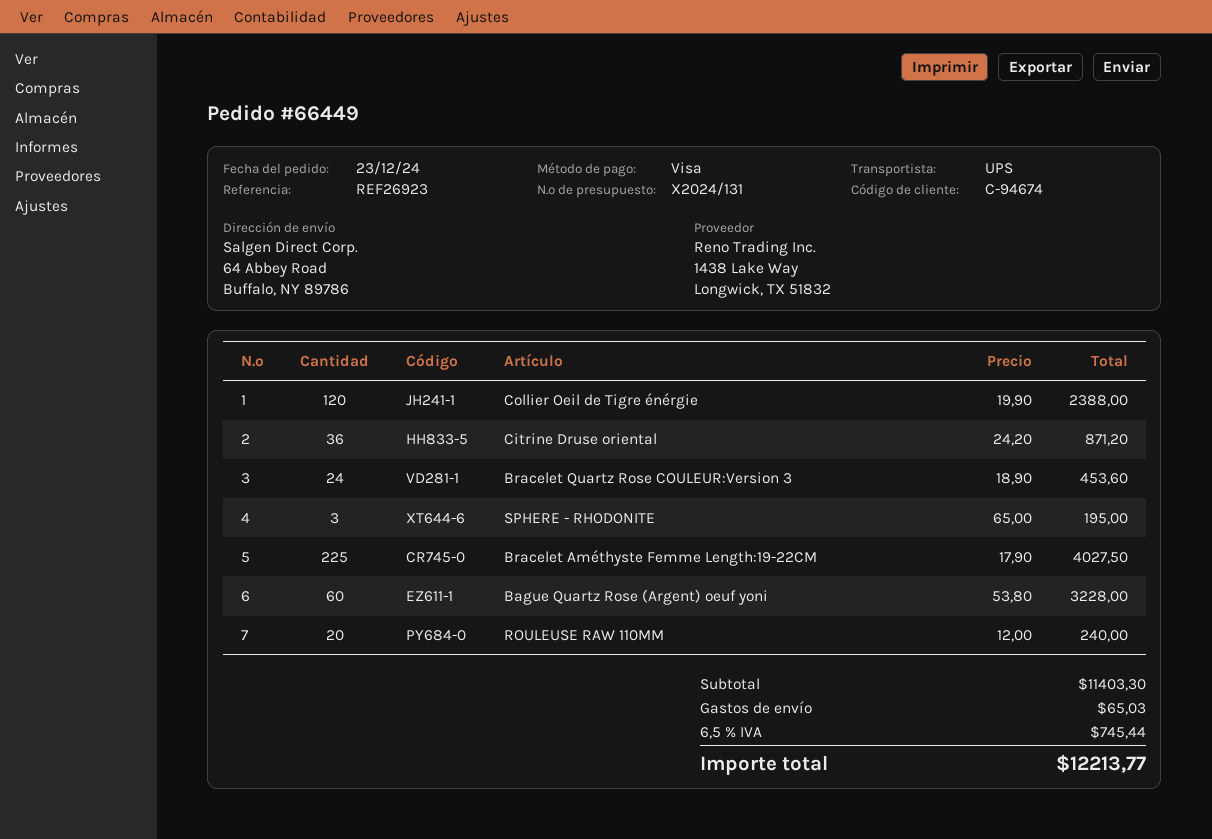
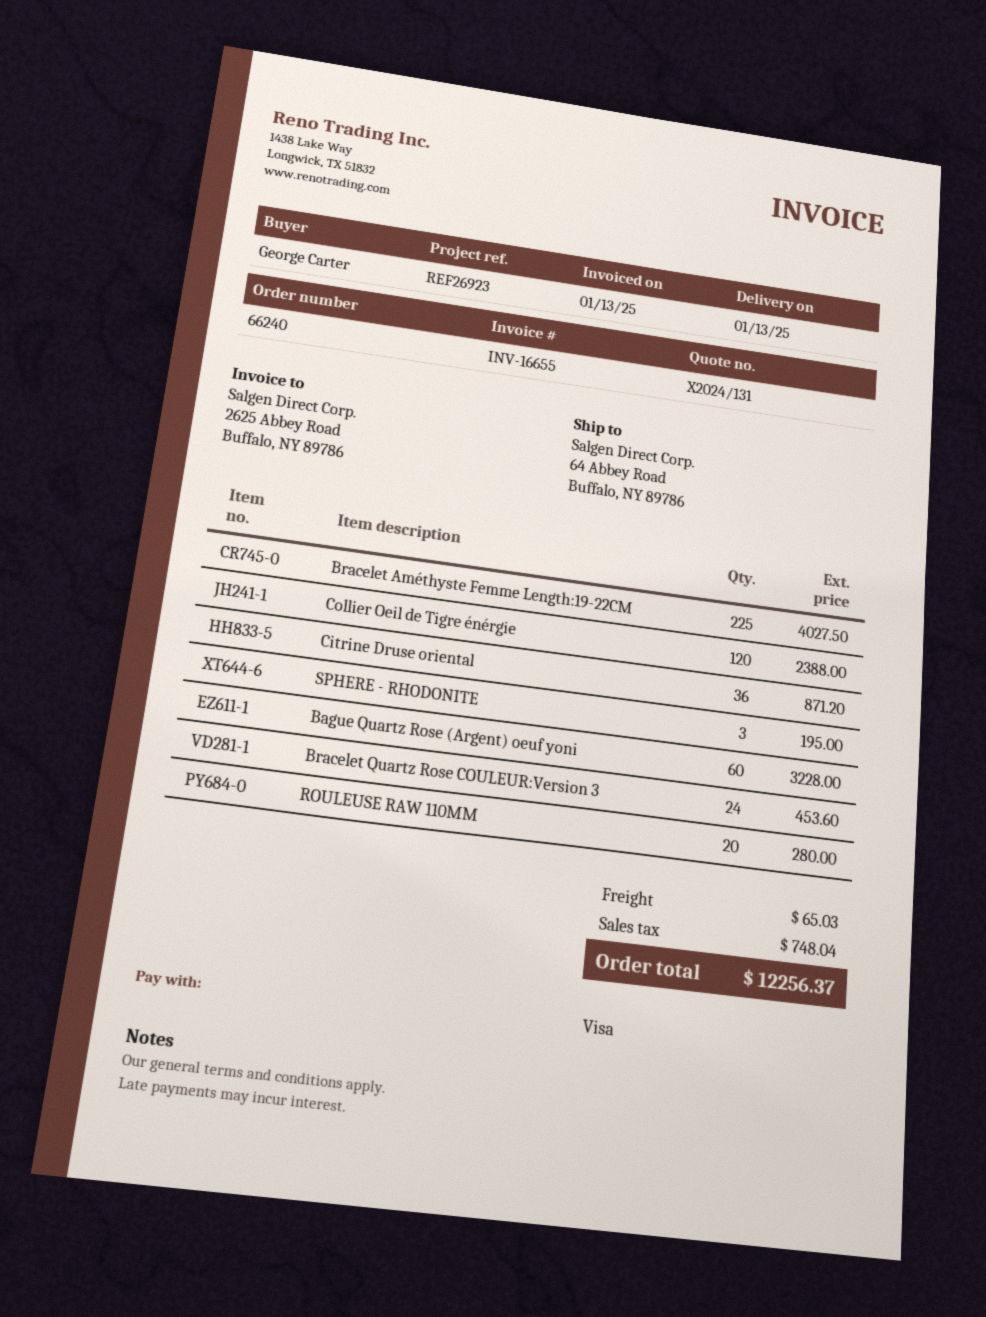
order number: 66449 -> 66240
ROULEUSE RAW 110MM: 20 for 240.00 -> 20 for 280.00
tax: 745.44 -> 748.04
total: 12213.77 -> 12256.37

